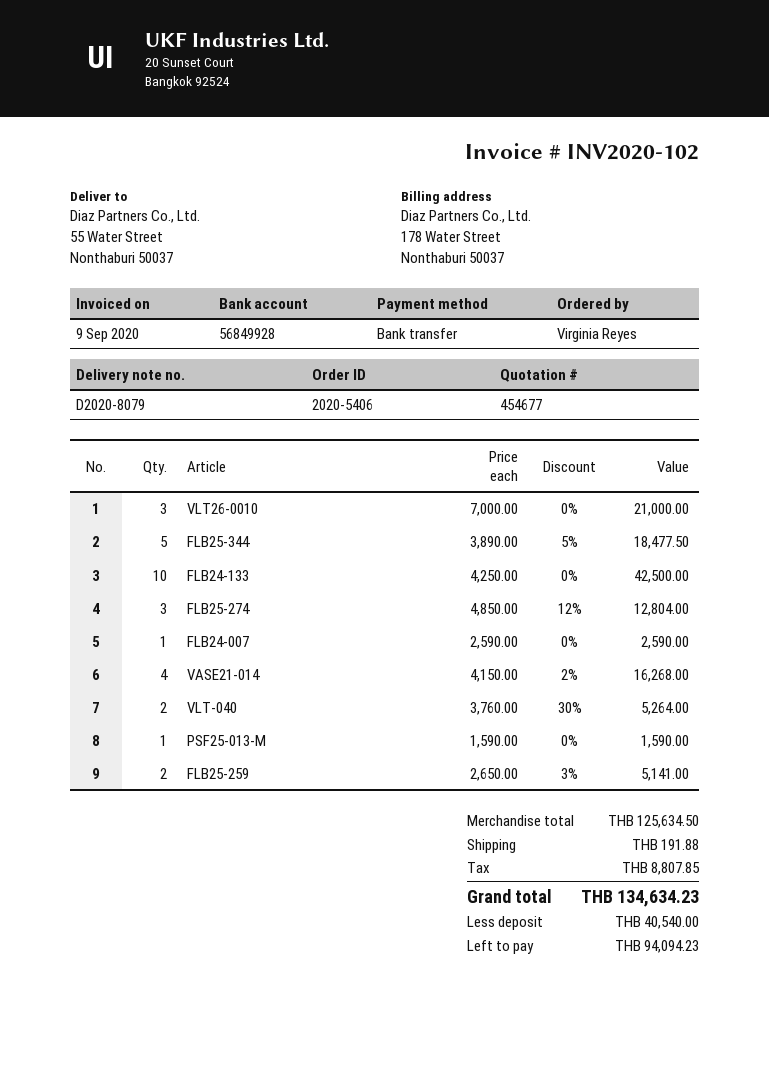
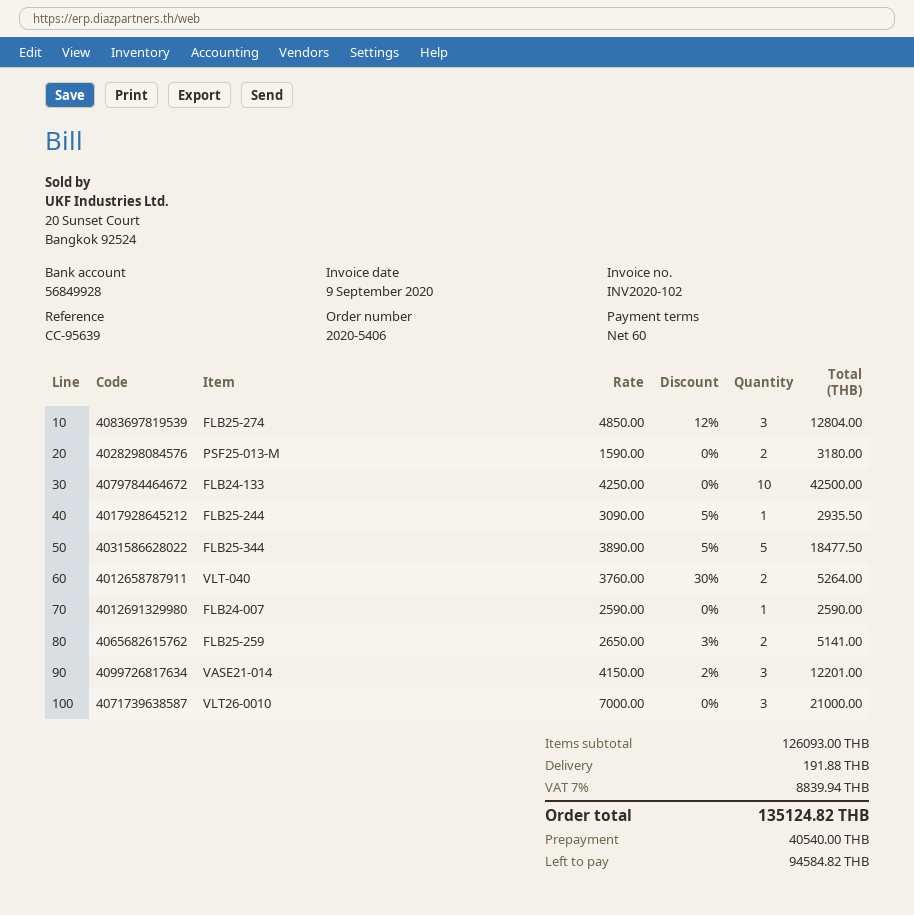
VASE21-014: 4 x 4150.00 - 2% = 16268.00 -> 3 x 4150.00 - 2% = 12201.00
PSF25-013-M: 1 x 1590.00 = 1590.00 -> 2 x 1590.00 = 3180.00
FLB25-244: none -> 1 x 3090.00 - 5% = 2935.50
subtotal: 125634.50 -> 126093.00
tax: 8807.85 -> 8839.94
total: 134634.23 -> 135124.82
balance: 94094.23 -> 94584.82

